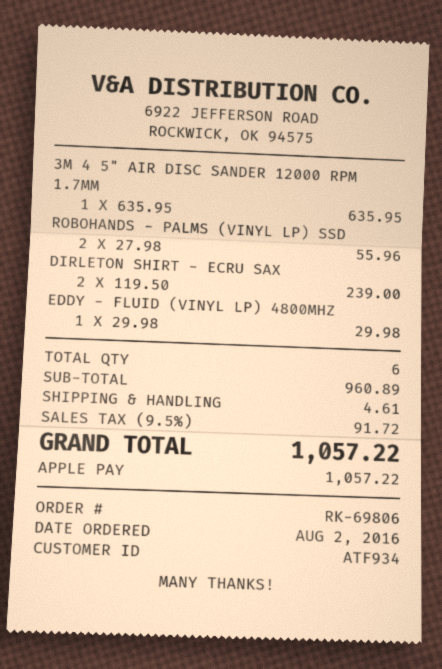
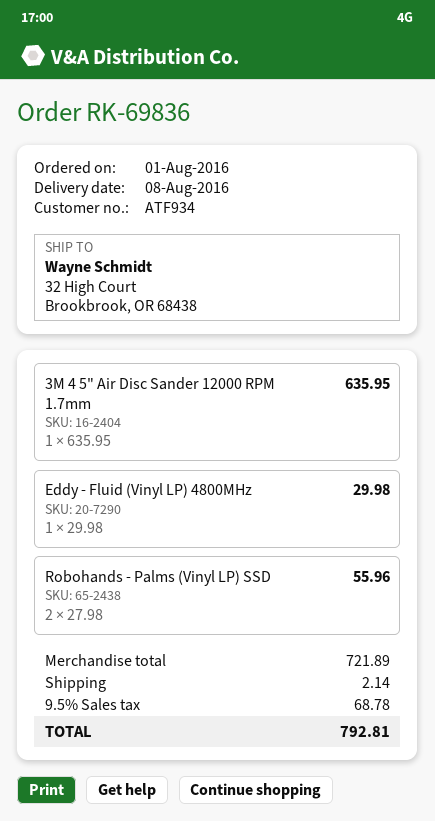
order number: RK-69806 -> RK-69836
order date: 2016-08-02 -> 2016-08-01
DIRLETON SHIRT - ECRU SAX: 2 x 119.50 = 239.00 -> none
subtotal: 960.89 -> 721.89
shipping: 4.61 -> 2.14
tax: 9.5% = 91.72 -> 9.5% = 68.78
total: 1057.22 -> 792.81

